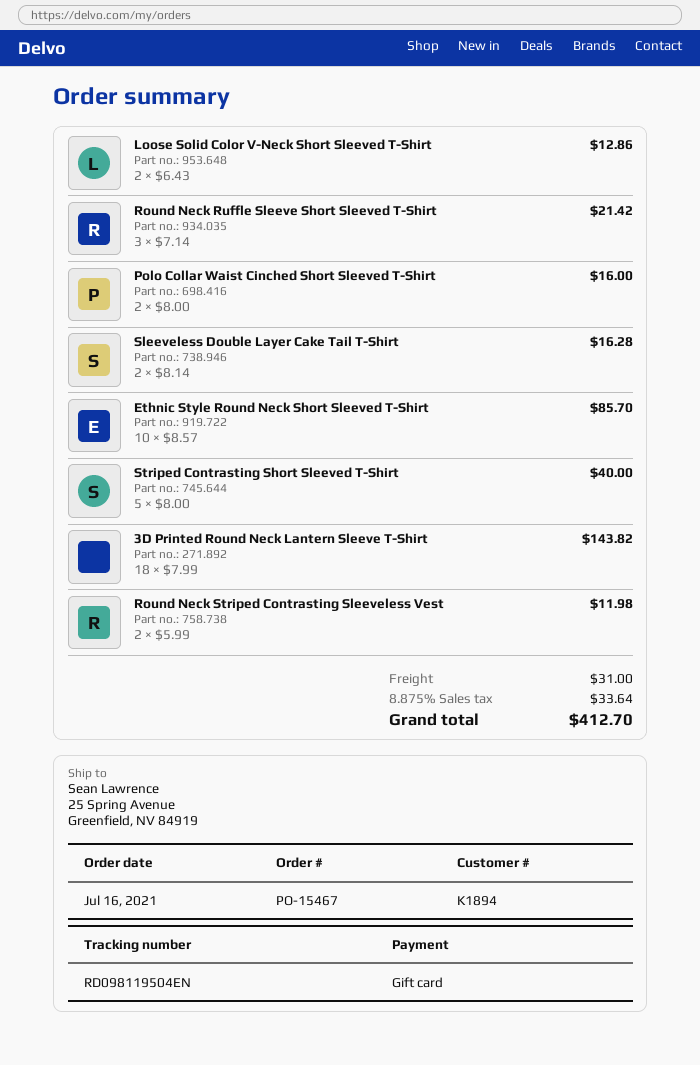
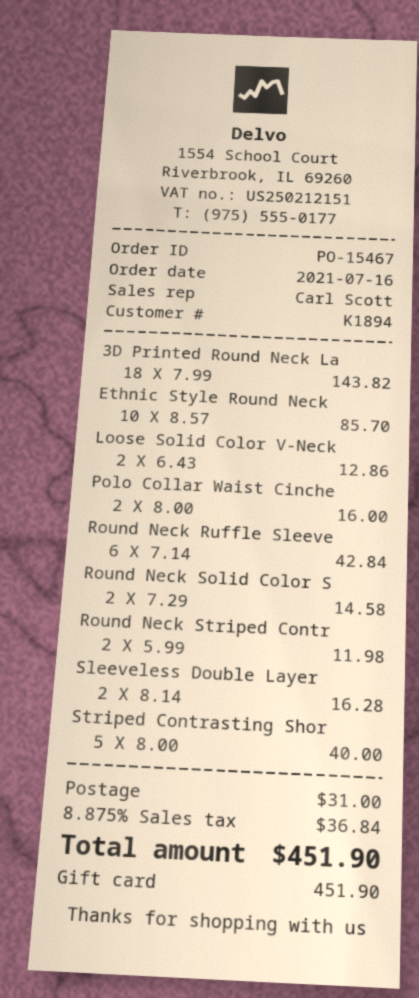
Round Neck Ruffle Sleeve Short Sleeved T-Shirt: 3 x 7.14 = 21.42 -> 6 x 7.14 = 42.84
Round Neck Solid Color S: none -> 2 x 7.29 = 14.58
tax: 8.875% = 33.64 -> 8.875% = 36.84
total: 412.70 -> 451.90

